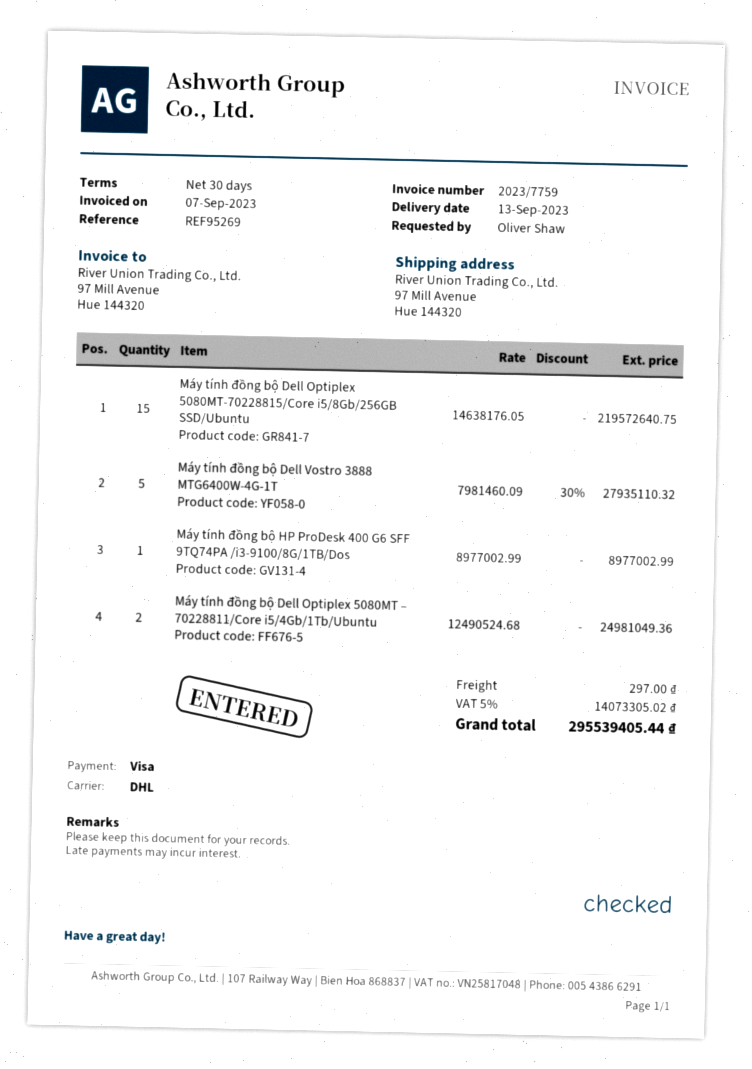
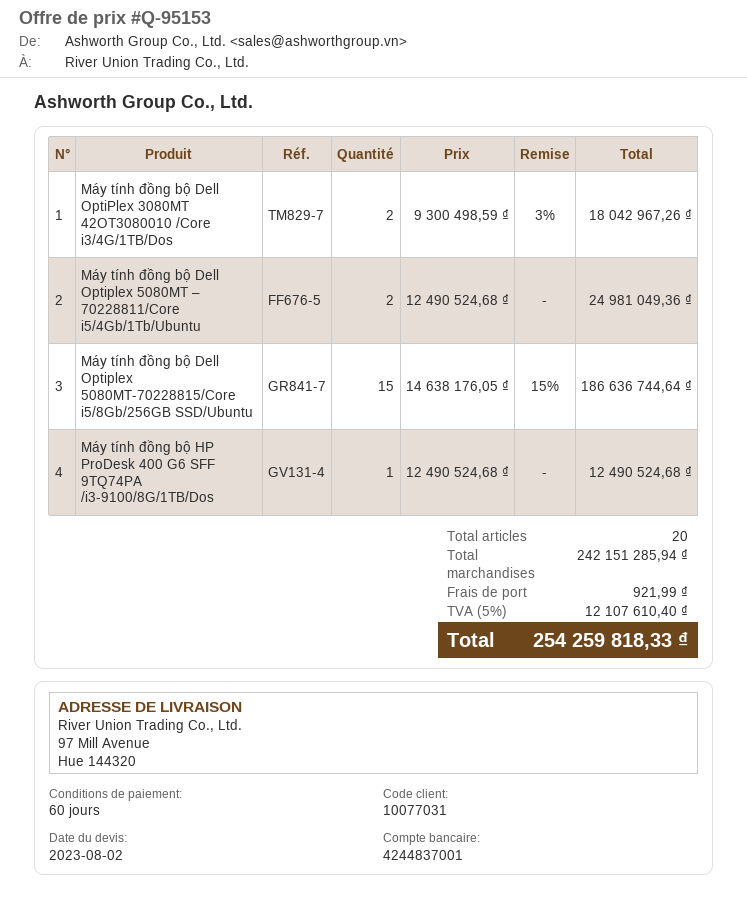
payment terms: 30 days -> 60 days
Máy tính đồng bộ Dell Optiplex 5080MT-70228815/Core i5/8Gb/256GB SSD/Ubuntu: 15 x 14638176.05 = 219572640.75 -> 15 x 14638176.05 - 15% = 186636744.64
Máy tính đồng bộ Dell Vostro 3888 MTG6400W-4G-1T: 5 x 7981460.09 - 30% = 27935110.32 -> none
Máy tính đồng bộ HP ProDesk 400 G6 SFF 9TQ74PA /i3-9100/8G/1TB/Dos: 1 x 8977002.99 = 8977002.99 -> 1 x 12490524.68 = 12490524.68
Máy tính đồng bộ Dell OptiPlex 3080MT 42OT3080010 /Core i3/4G/1TB/Dos: none -> 2 x 9300498.59 - 3% = 18042967.26
shipping: 297.00 -> 921.99
tax: 5% = 14073305.02 -> 5% = 12107610.40
total: 295539405.44 -> 254259818.33

